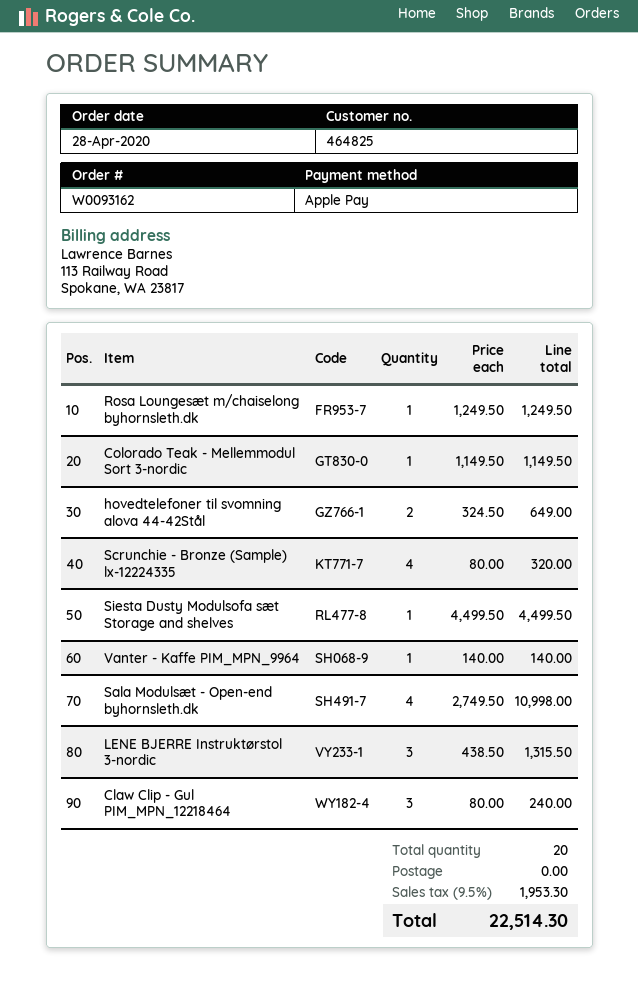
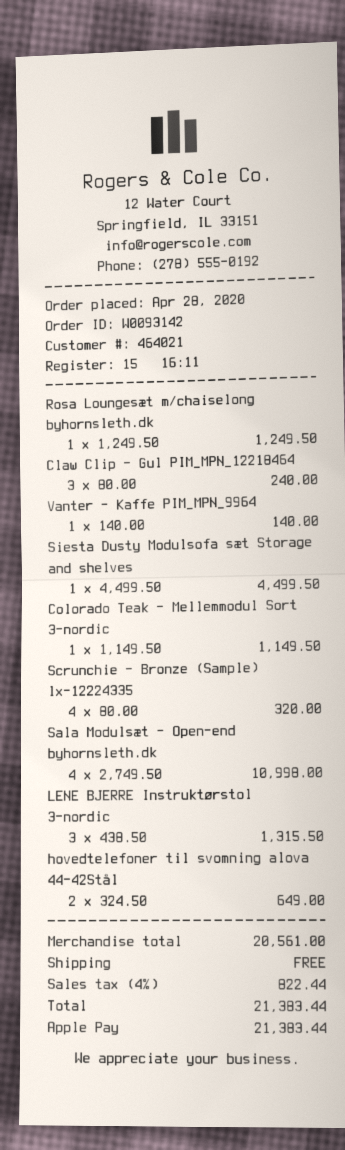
order number: W0093162 -> W0093142
customer number: 464825 -> 464021
tax: 9.5% = 1953.30 -> 4% = 822.44
total: 22514.30 -> 21383.44

